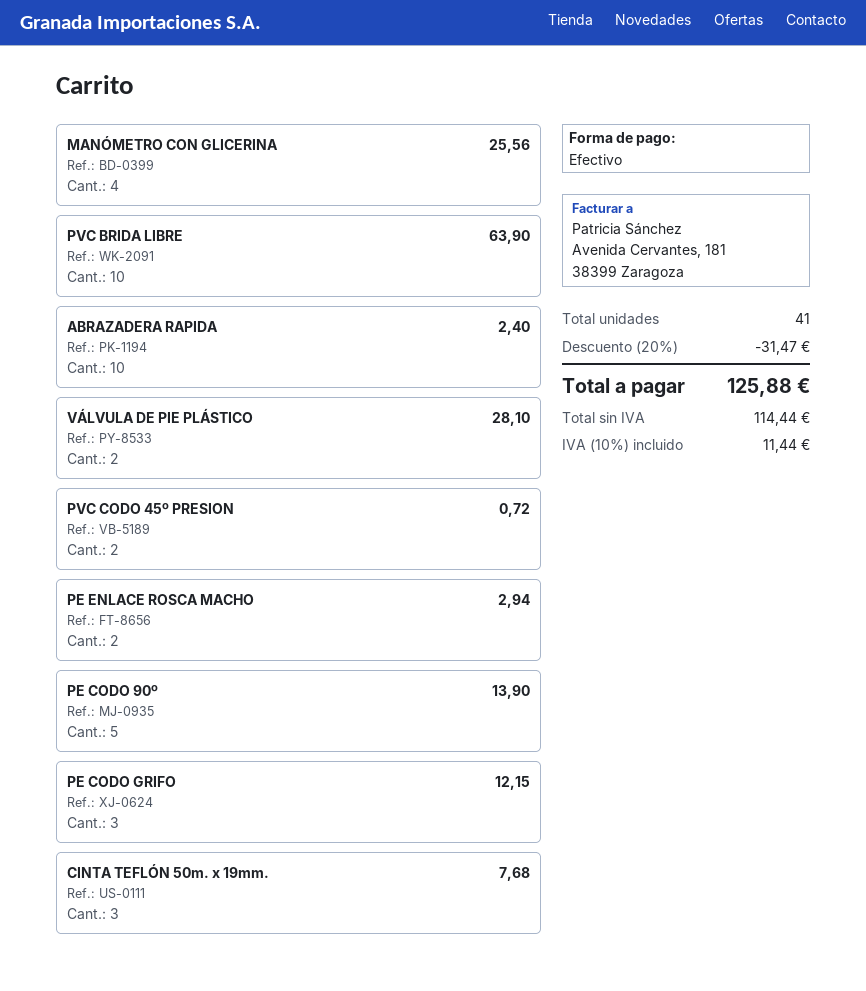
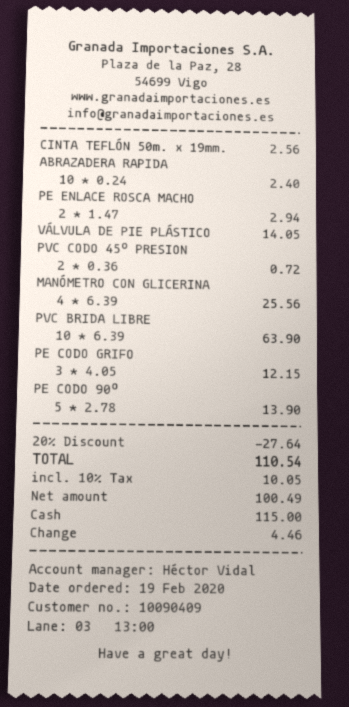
VÁLVULA DE PIE PLÁSTICO: 2 for 28.10 -> 1 for 14.05
CINTA TEFLÓN 50m. x 19mm.: 3 for 7.68 -> 1 for 2.56
discount: 20% = 31.47 -> 20% = 27.64
net: 114.44 -> 100.49
tax: 10% = 11.44 -> 10% = 10.05
total: 125.88 -> 110.54

